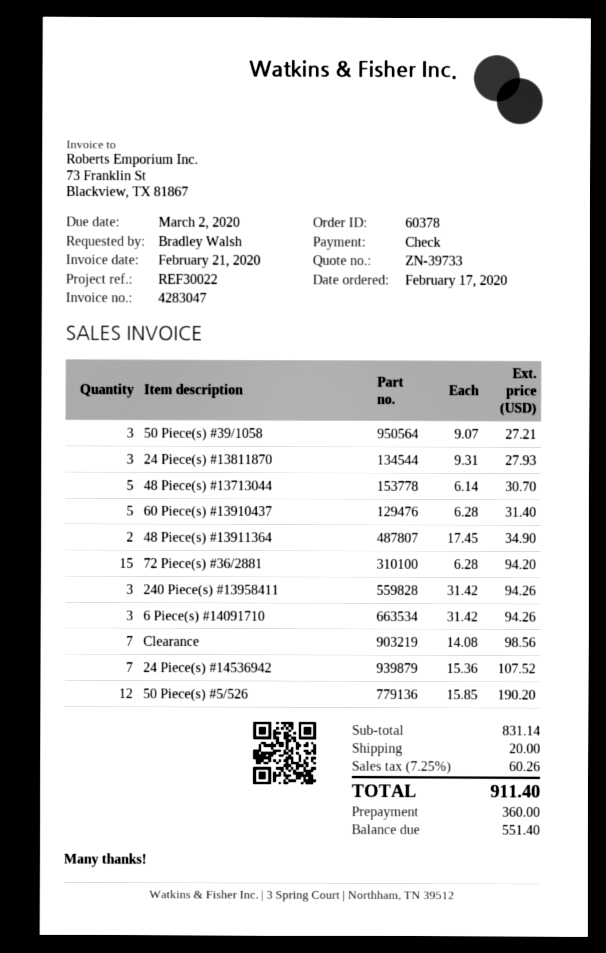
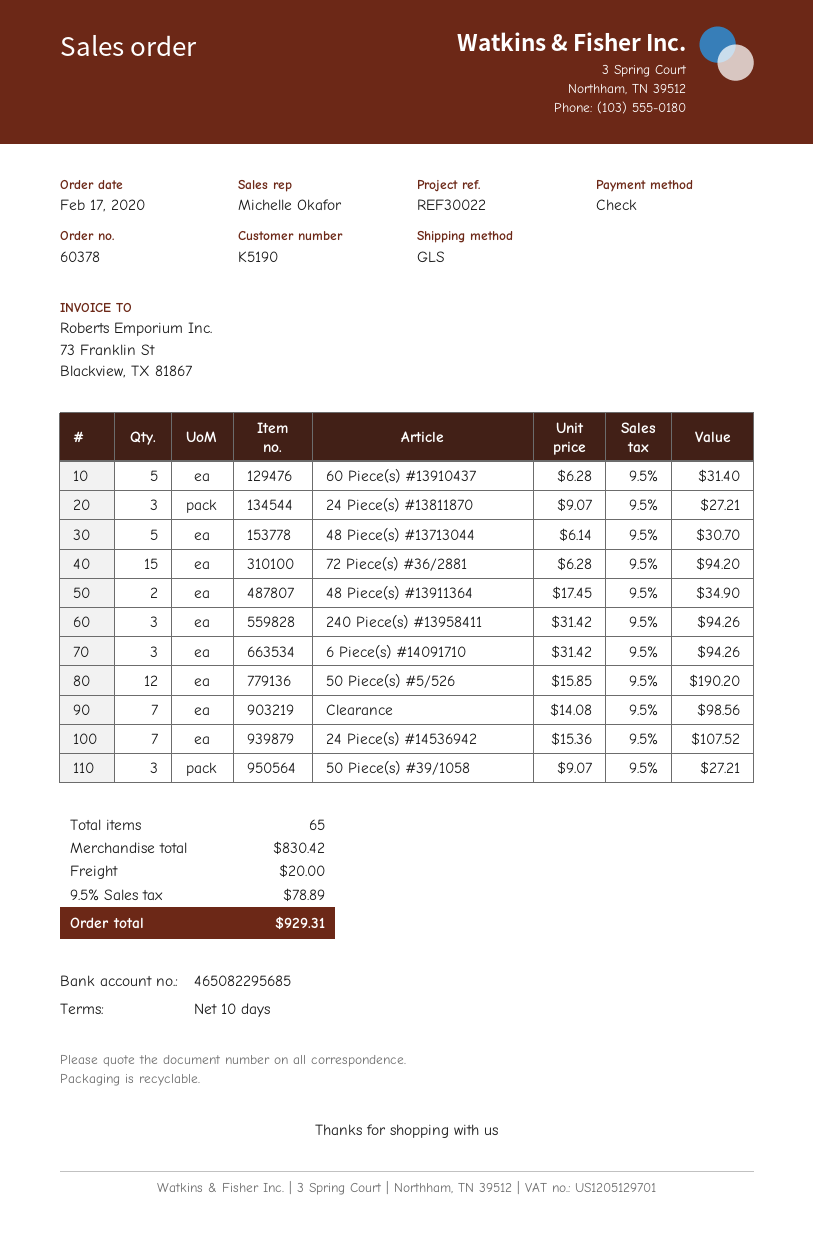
24 Piece(s) #13811870: 3 x 9.31 = 27.93 -> 3 x 9.07 = 27.21
subtotal: 831.14 -> 830.42
tax: 7.25% = 60.26 -> 9.5% = 78.89
total: 911.40 -> 929.31

